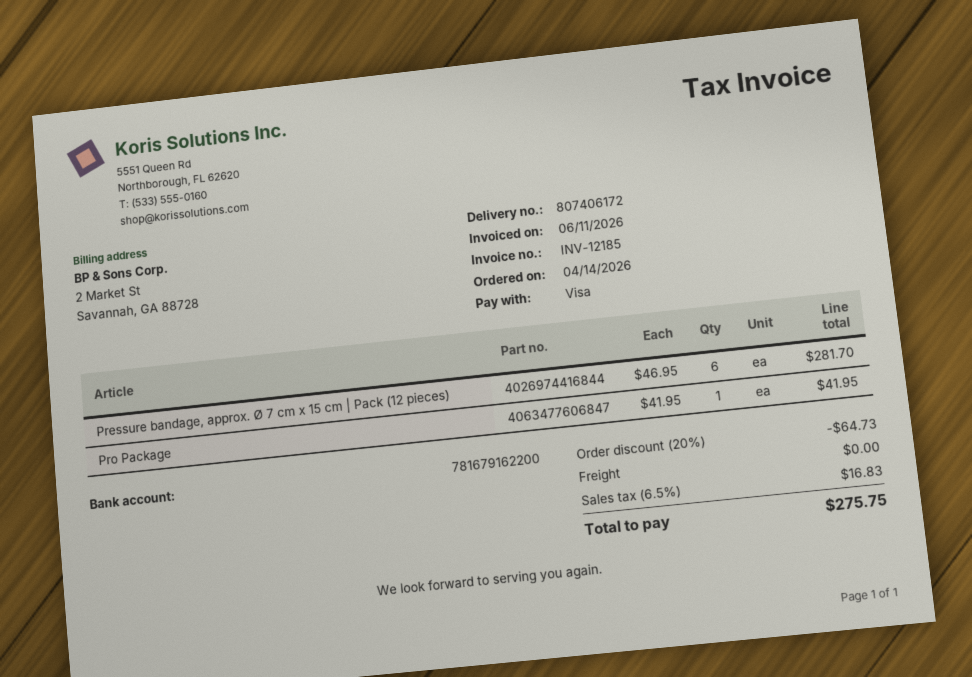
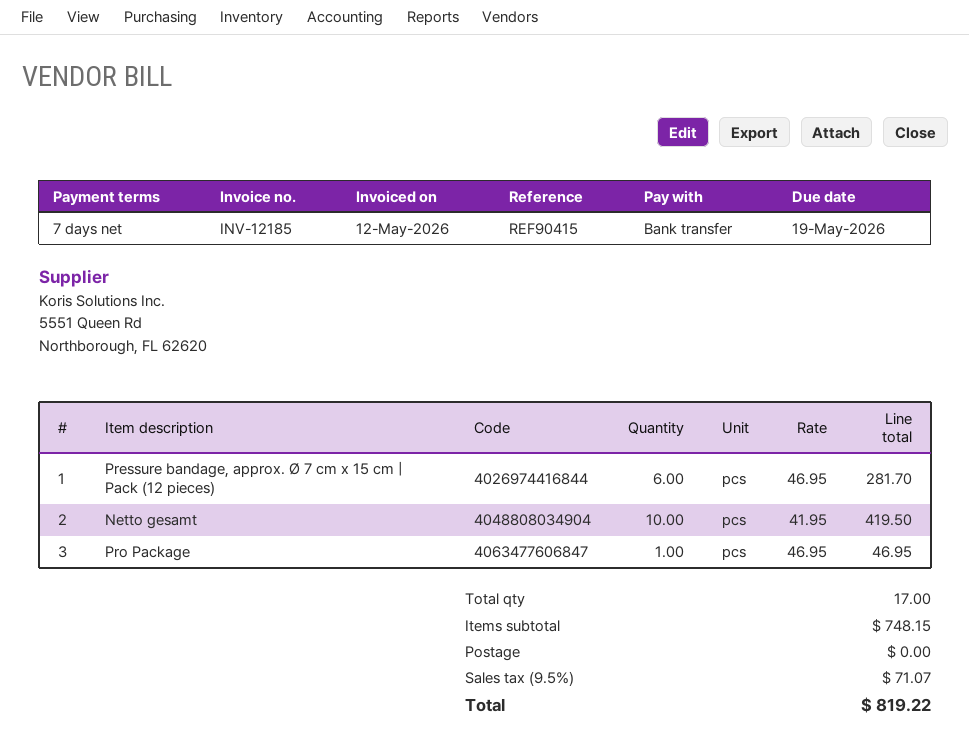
invoice date: 2026-06-11 -> 2026-05-12
payment method: Visa -> bank transfer
Pro Package: 1 x 41.95 = 41.95 -> 1 x 46.95 = 46.95
Netto gesamt: none -> 10 x 41.95 = 419.50
discount: 20% = 64.73 -> none
tax: 6.5% = 16.83 -> 9.5% = 71.07
total: 275.75 -> 819.22

